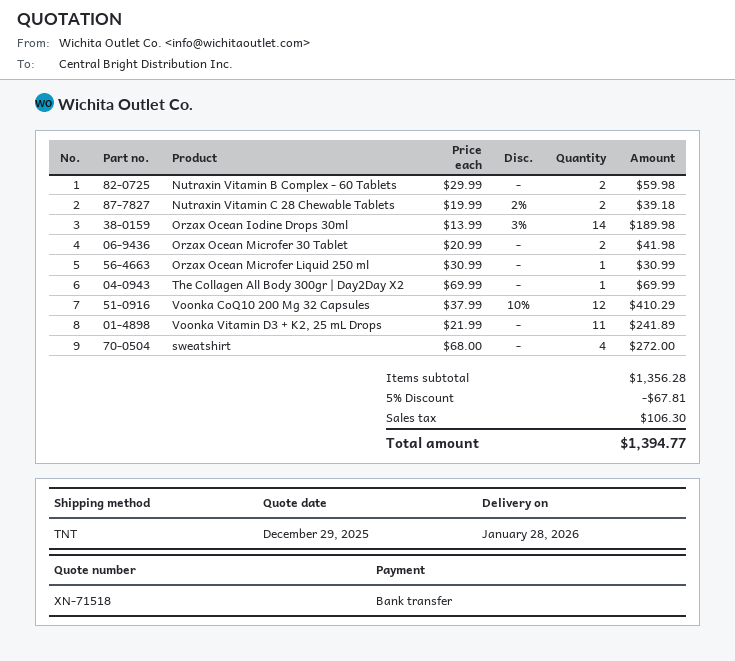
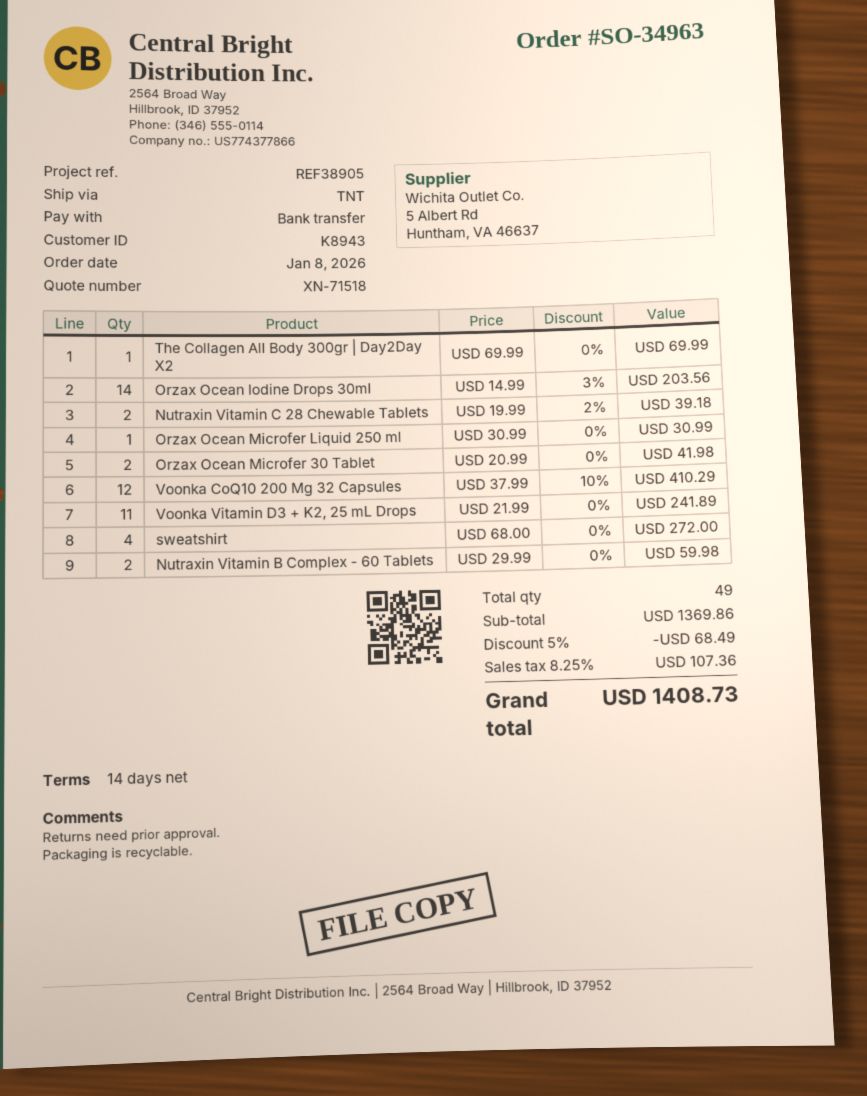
Orzax Ocean Iodine Drops 30ml: 14 x 13.99 - 3% = 189.98 -> 14 x 14.99 - 3% = 203.56
subtotal: 1356.28 -> 1369.86
discount: 5% = 67.81 -> 5% = 68.49
tax: 106.30 -> 107.36
total: 1394.77 -> 1408.73

